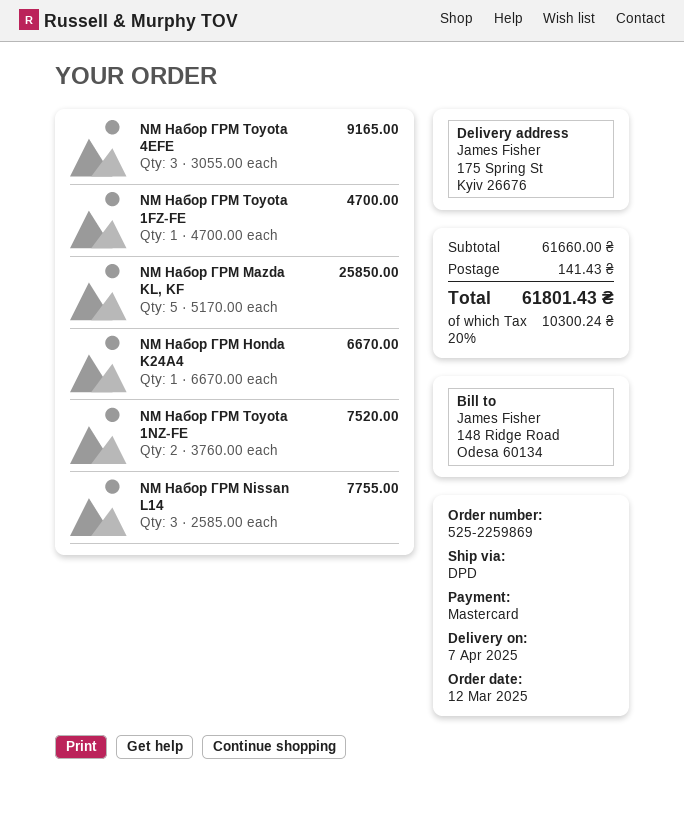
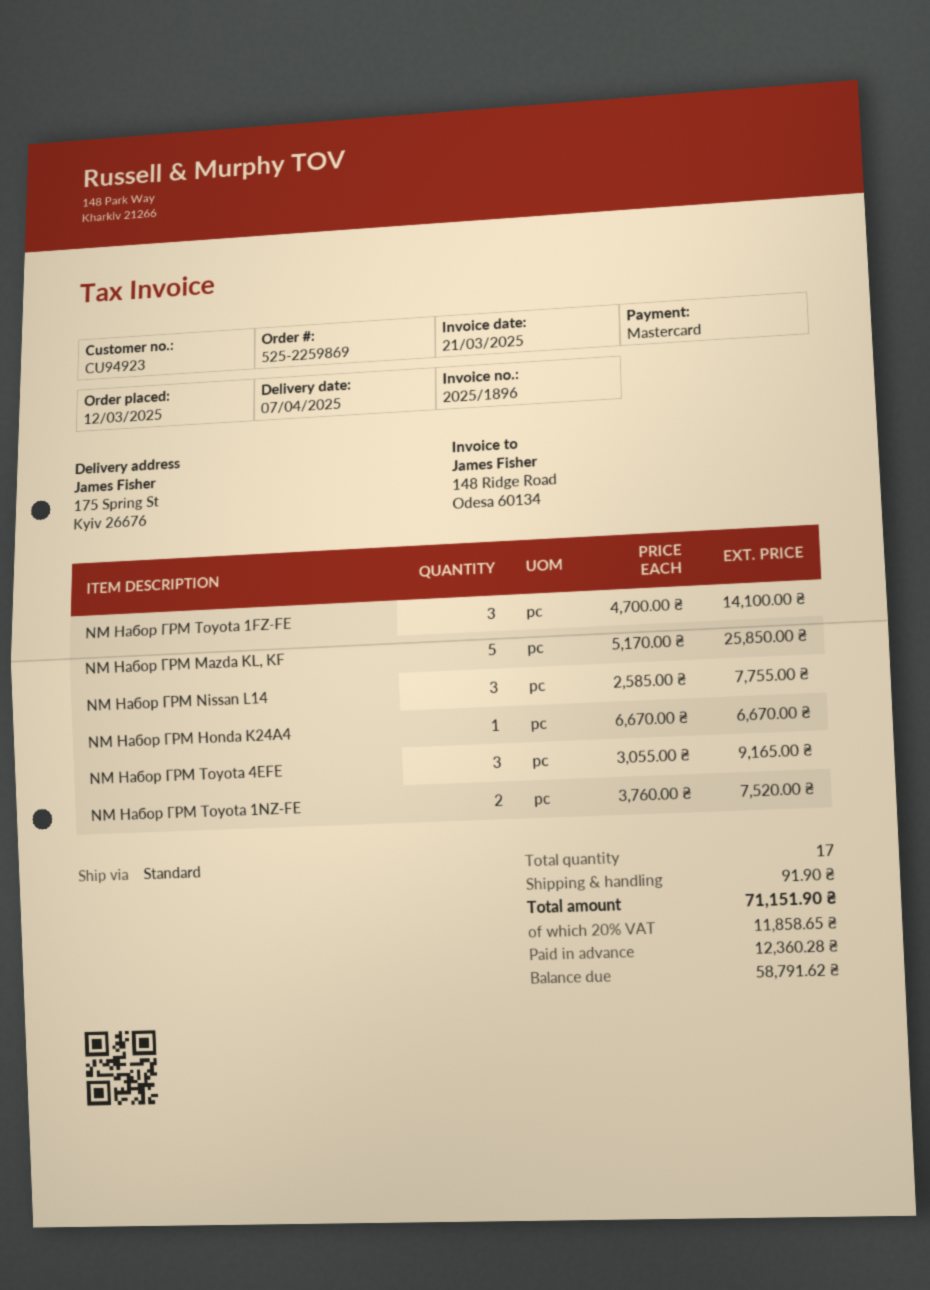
shipping method: DPD -> standard
NM Набор ГРМ Toyota 1FZ-FE: 1 x 4700.00 = 4700.00 -> 3 x 4700.00 = 14100.00
shipping: 141.43 -> 91.90
tax: 20% = 10300.24 -> 20% = 11858.65
total: 61801.43 -> 71151.90

